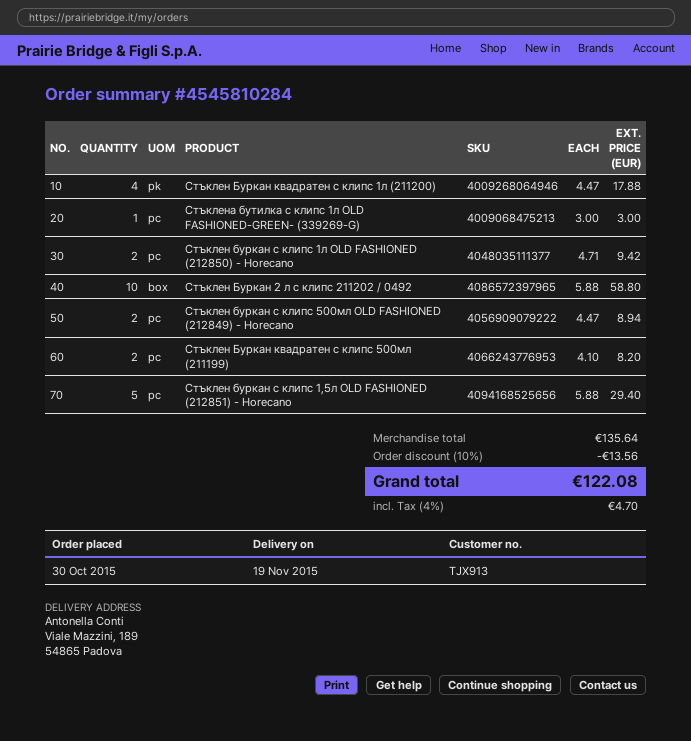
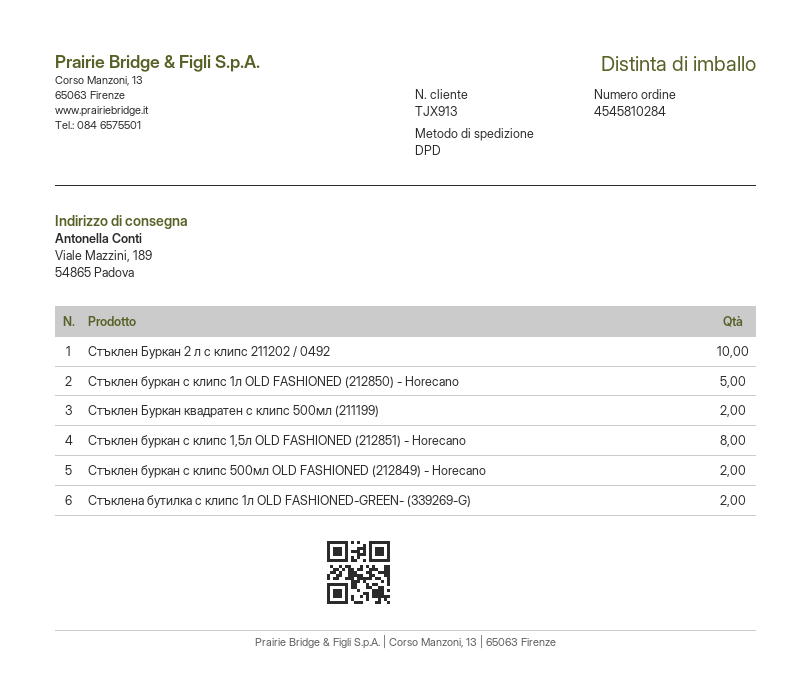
Стъклен Буркан квадратен с клипс 1л (211200): 4 -> none
Стъклена бутилка с клипс 1л OLD FASHIONED-GREEN- (339269-G): 1 -> 2
Стъклен буркан с клипс 1л OLD FASHIONED (212850) - Horecano: 2 -> 5
Стъклен буркан с клипс 1,5л OLD FASHIONED (212851) - Horecano: 5 -> 8

